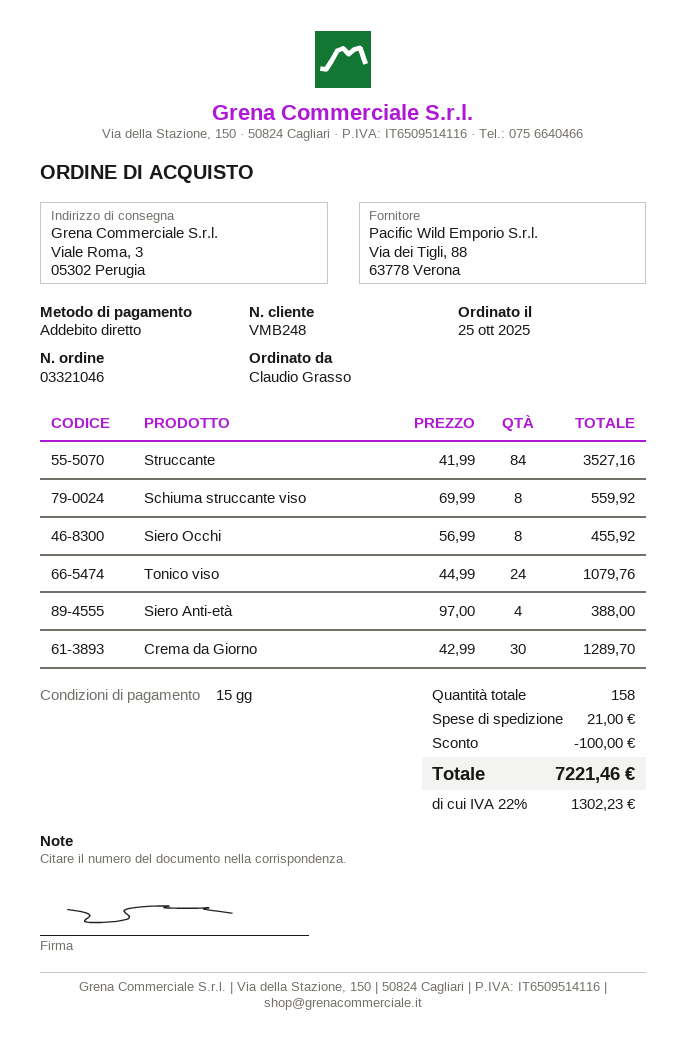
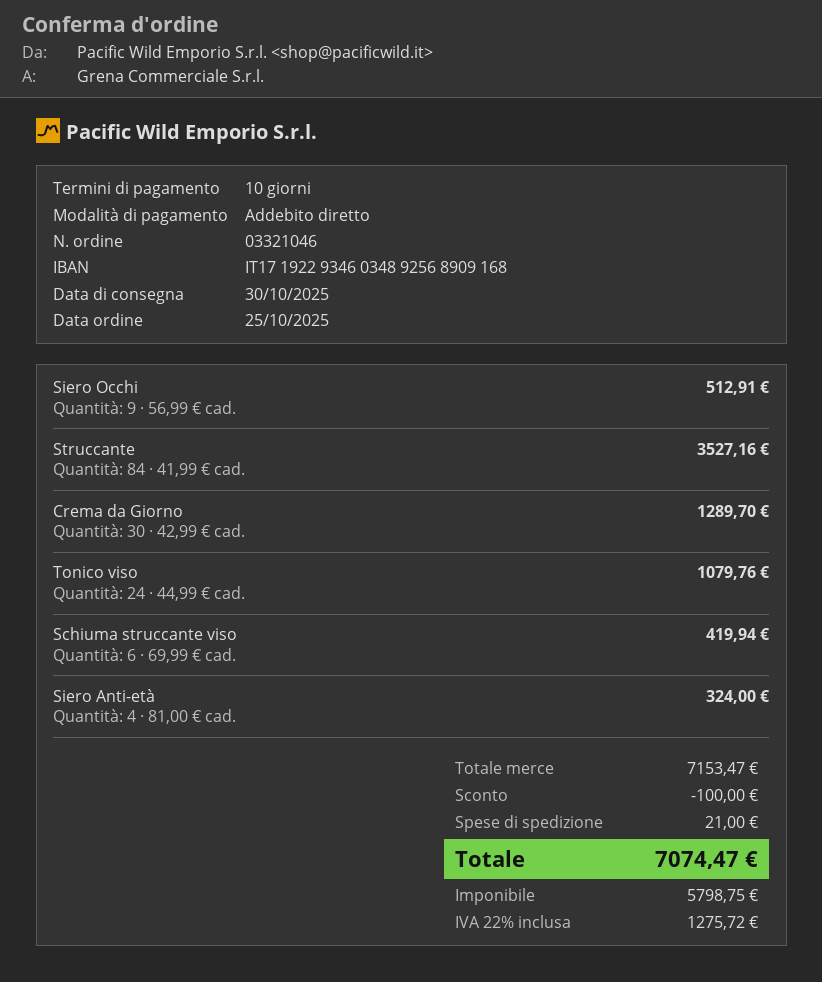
payment terms: 15 days -> 10 days
Schiuma struccante viso: 8 x 69.99 = 559.92 -> 6 x 69.99 = 419.94
Siero Occhi: 8 x 56.99 = 455.92 -> 9 x 56.99 = 512.91
Siero Anti-età: 4 x 97.00 = 388.00 -> 4 x 81.00 = 324.00
tax: 22% = 1302.23 -> 22% = 1275.72
total: 7221.46 -> 7074.47

